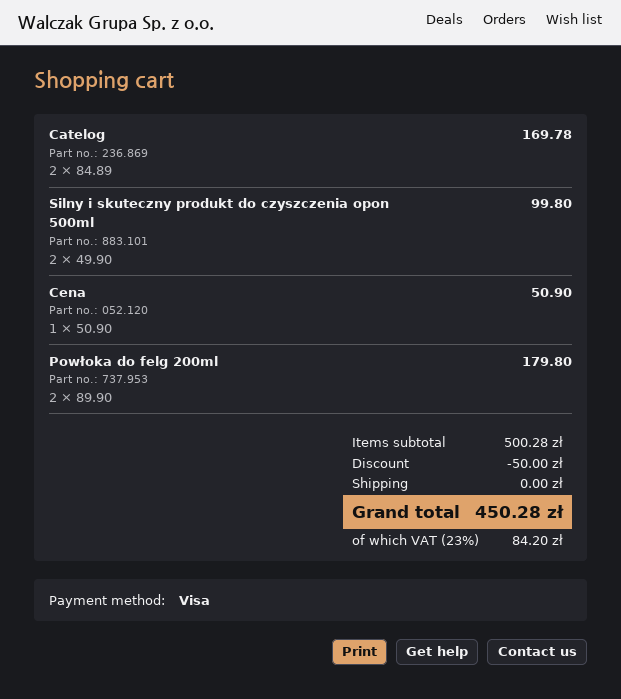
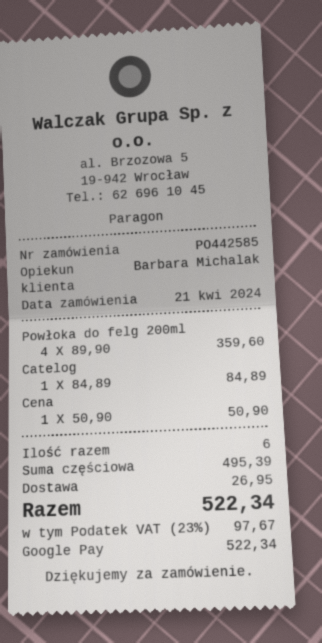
payment method: Visa -> Google Pay
Catelog: 2 x 84.89 = 169.78 -> 1 x 84.89 = 84.89
Silny i skuteczny produkt do czyszczenia opon 500ml: 2 x 49.90 = 99.80 -> none
Powłoka do felg 200ml: 2 x 89.90 = 179.80 -> 4 x 89.90 = 359.60
subtotal: 500.28 -> 495.39
discount: 50.00 -> none
shipping: 0.00 -> 26.95
tax: 23% = 84.20 -> 23% = 97.67
total: 450.28 -> 522.34

